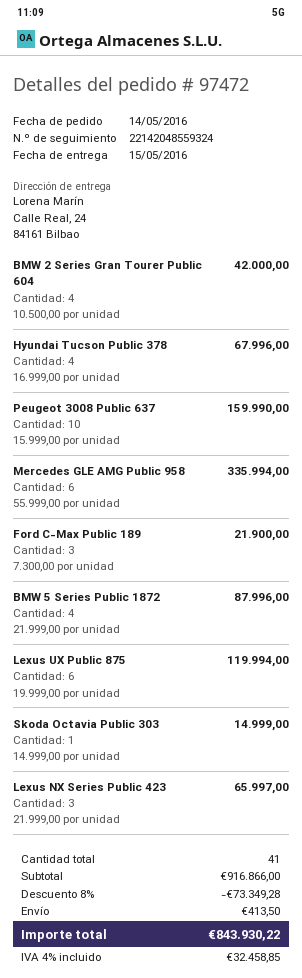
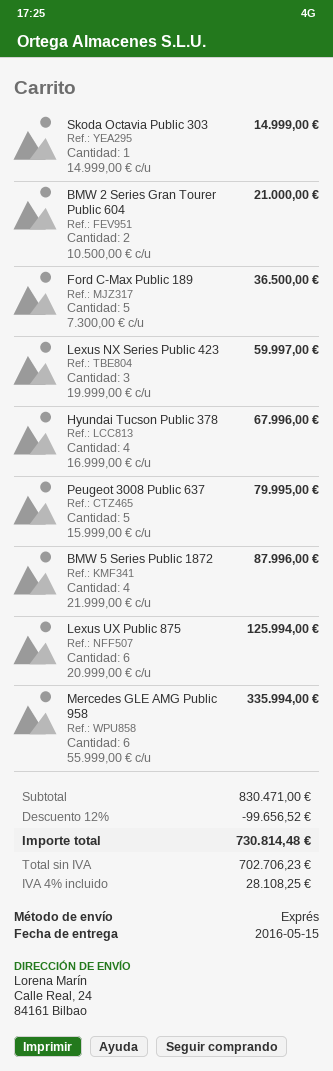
BMW 2 Series Gran Tourer Public 604: 4 x 10500.00 = 42000.00 -> 2 x 10500.00 = 21000.00
Peugeot 3008 Public 637: 10 x 15999.00 = 159990.00 -> 5 x 15999.00 = 79995.00
Ford C-Max Public 189: 3 x 7300.00 = 21900.00 -> 5 x 7300.00 = 36500.00
Lexus UX Public 875: 6 x 19999.00 = 119994.00 -> 6 x 20999.00 = 125994.00
Lexus NX Series Public 423: 3 x 21999.00 = 65997.00 -> 3 x 19999.00 = 59997.00
subtotal: 916866.00 -> 830471.00
discount: 8% = 73349.28 -> 12% = 99656.52
shipping: 413.50 -> none
tax: 4% = 32458.85 -> 4% = 28108.25
total: 843930.22 -> 730814.48

